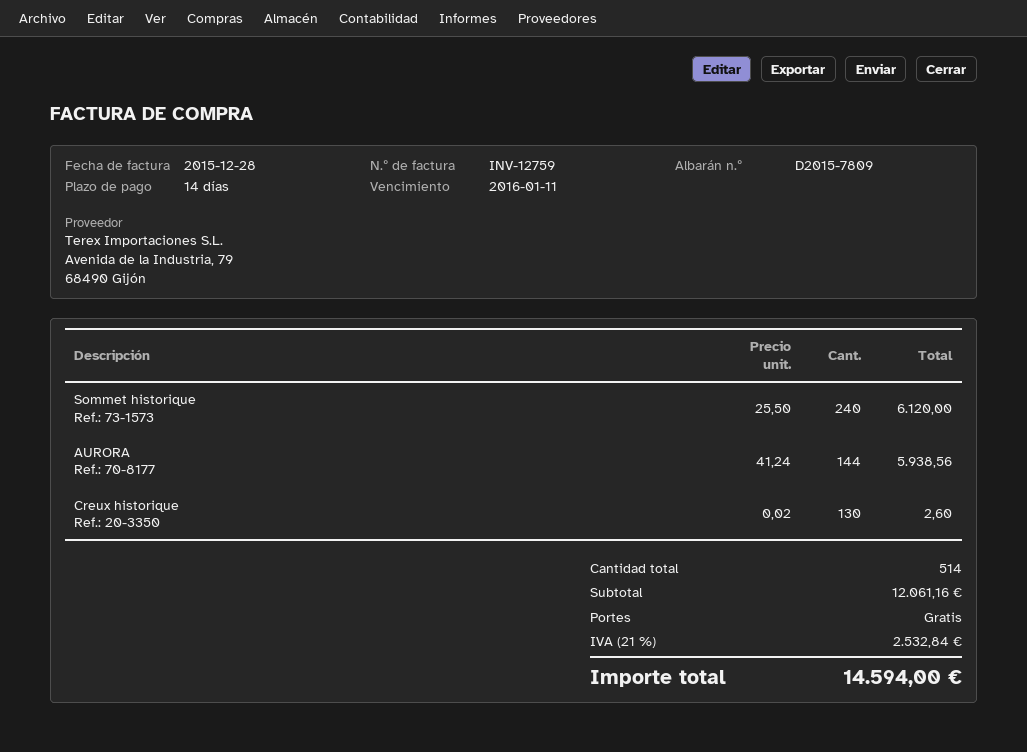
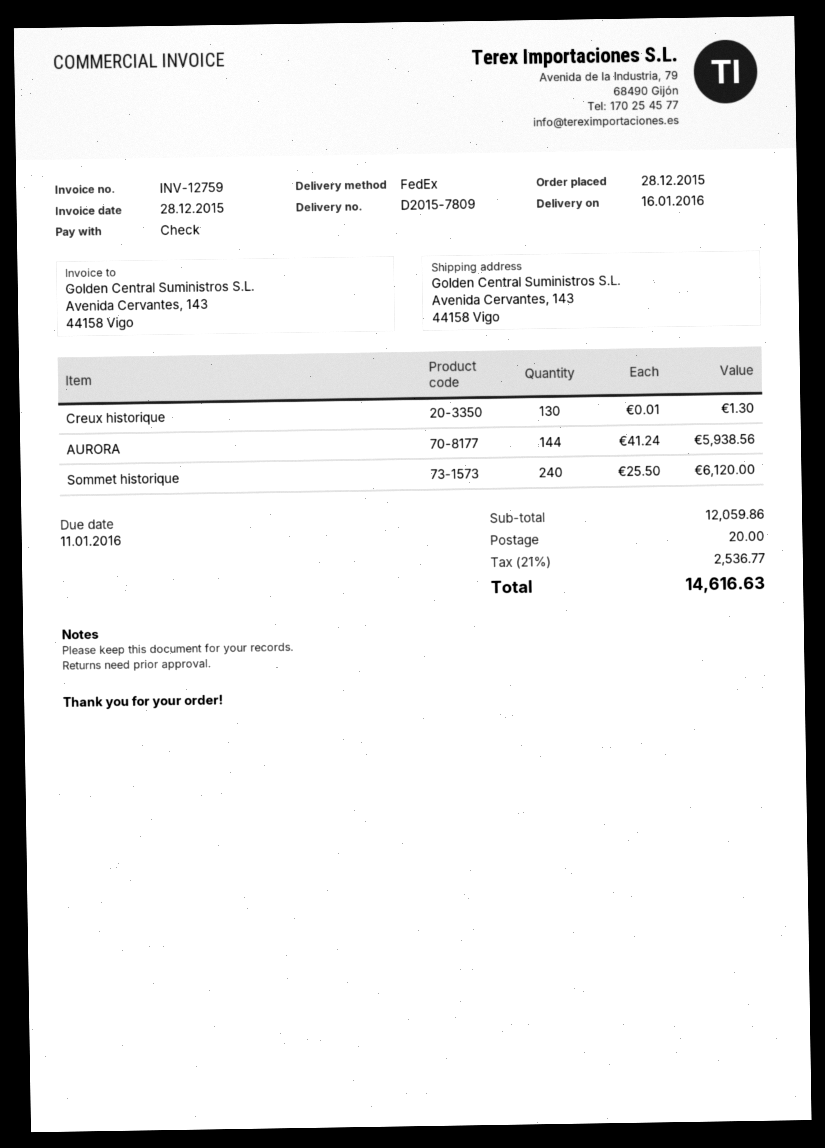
Creux historique: 130 x 0.02 = 2.60 -> 130 x 0.01 = 1.30
subtotal: 12061.16 -> 12059.86
shipping: 0.00 -> 20.00
tax: 21% = 2532.84 -> 21% = 2536.77
total: 14594.00 -> 14616.63

